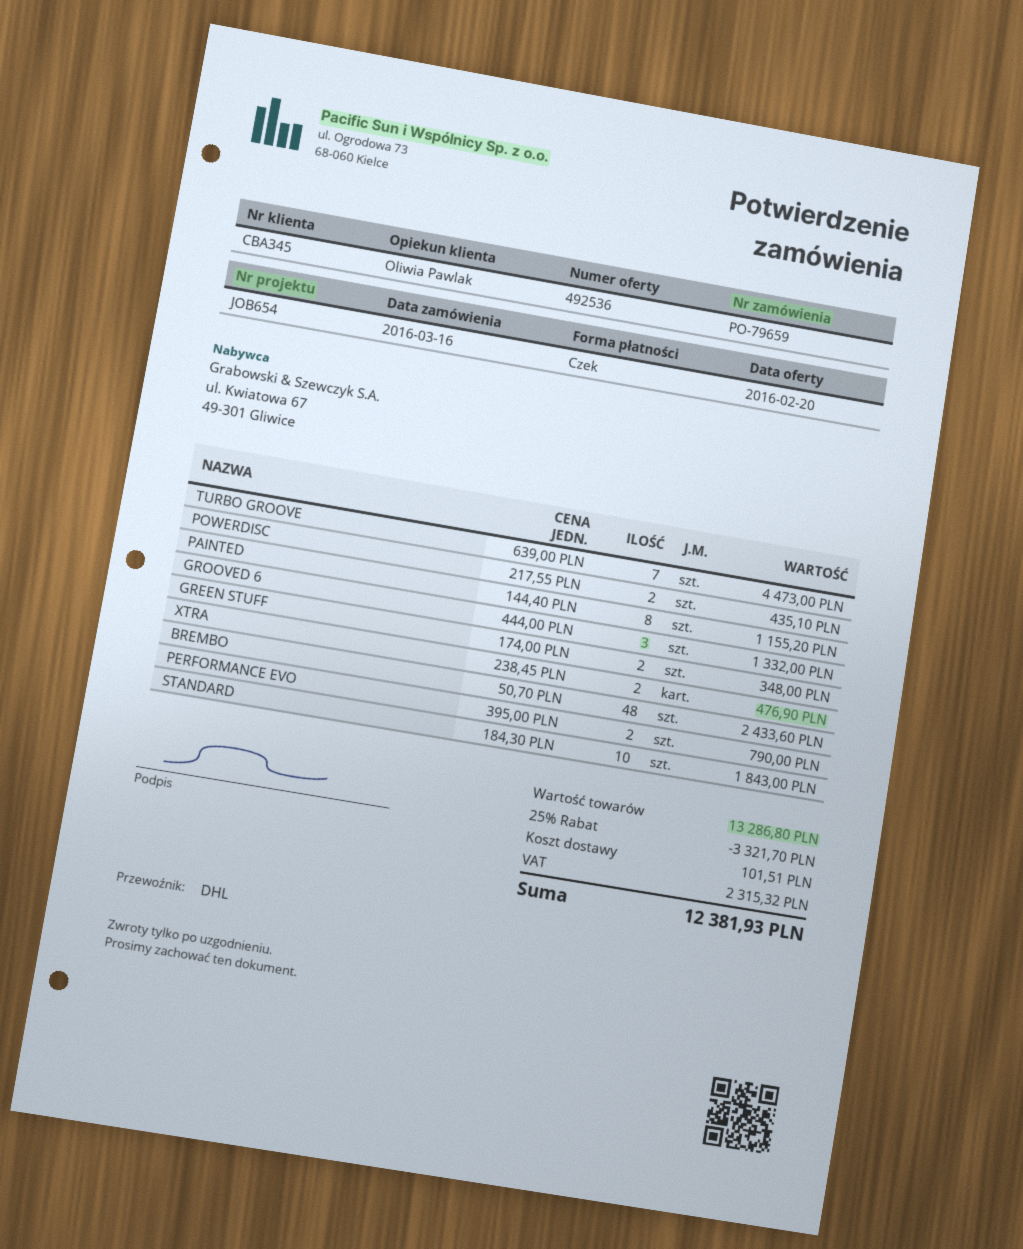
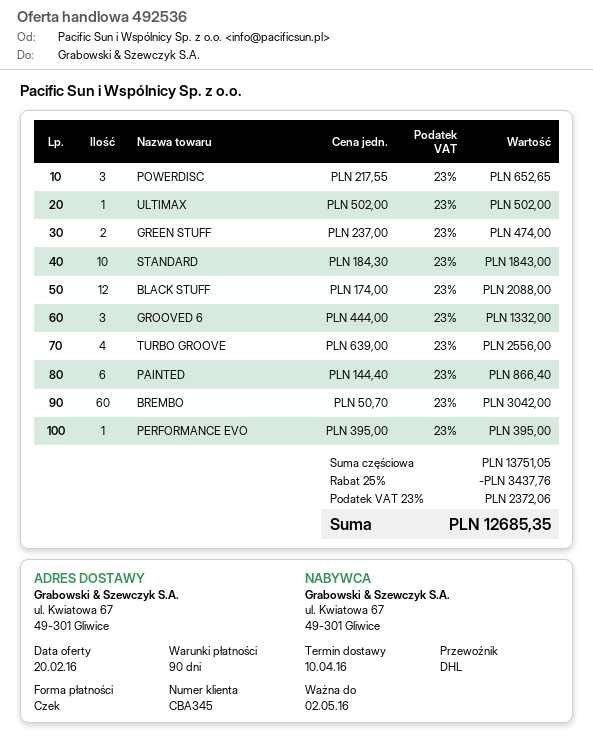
TURBO GROOVE: 7 x 639.00 = 4473.00 -> 4 x 639.00 = 2556.00
POWERDISC: 2 x 217.55 = 435.10 -> 3 x 217.55 = 652.65
PAINTED: 8 x 144.40 = 1155.20 -> 6 x 144.40 = 866.40
GREEN STUFF: 2 x 174.00 = 348.00 -> 2 x 237.00 = 474.00
XTRA: 2 x 238.45 = 476.90 -> none
BREMBO: 48 x 50.70 = 2433.60 -> 60 x 50.70 = 3042.00
PERFORMANCE EVO: 2 x 395.00 = 790.00 -> 1 x 395.00 = 395.00
ULTIMAX: none -> 1 x 502.00 = 502.00
BLACK STUFF: none -> 12 x 174.00 = 2088.00
subtotal: 13286.80 -> 13751.05
discount: 25% = 3321.70 -> 25% = 3437.76
shipping: 101.51 -> none
tax: 2315.32 -> 2372.06
total: 12381.93 -> 12685.35

